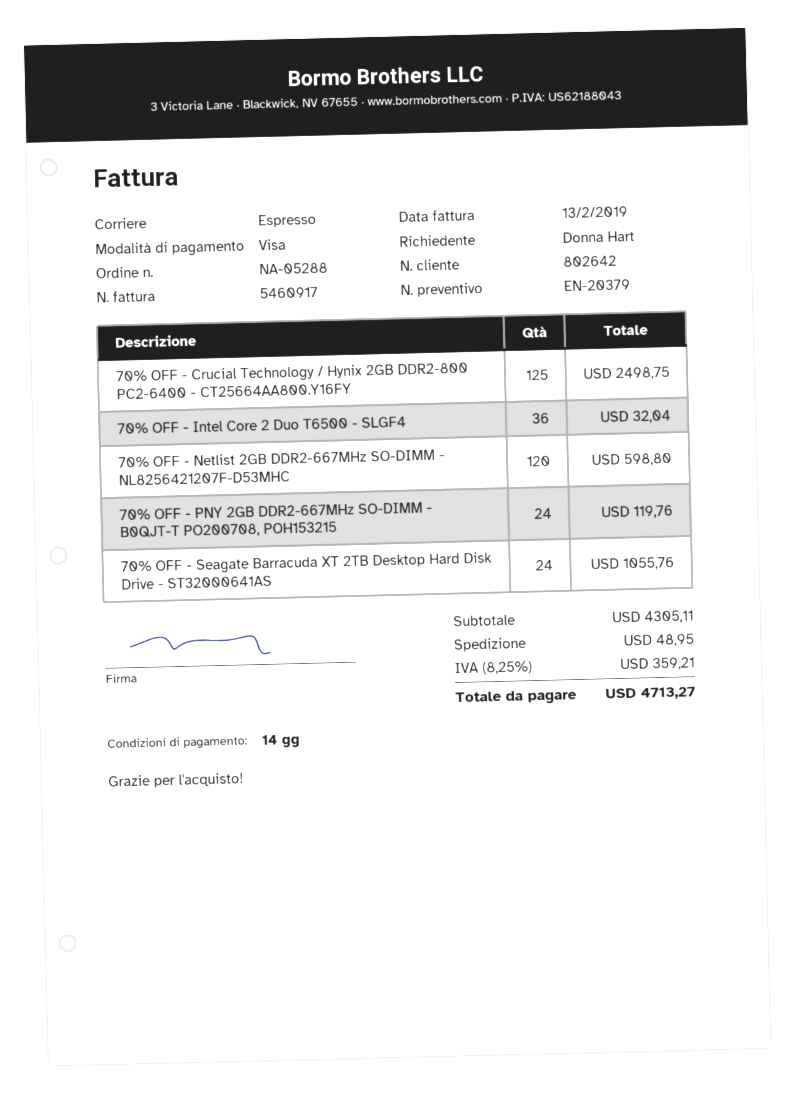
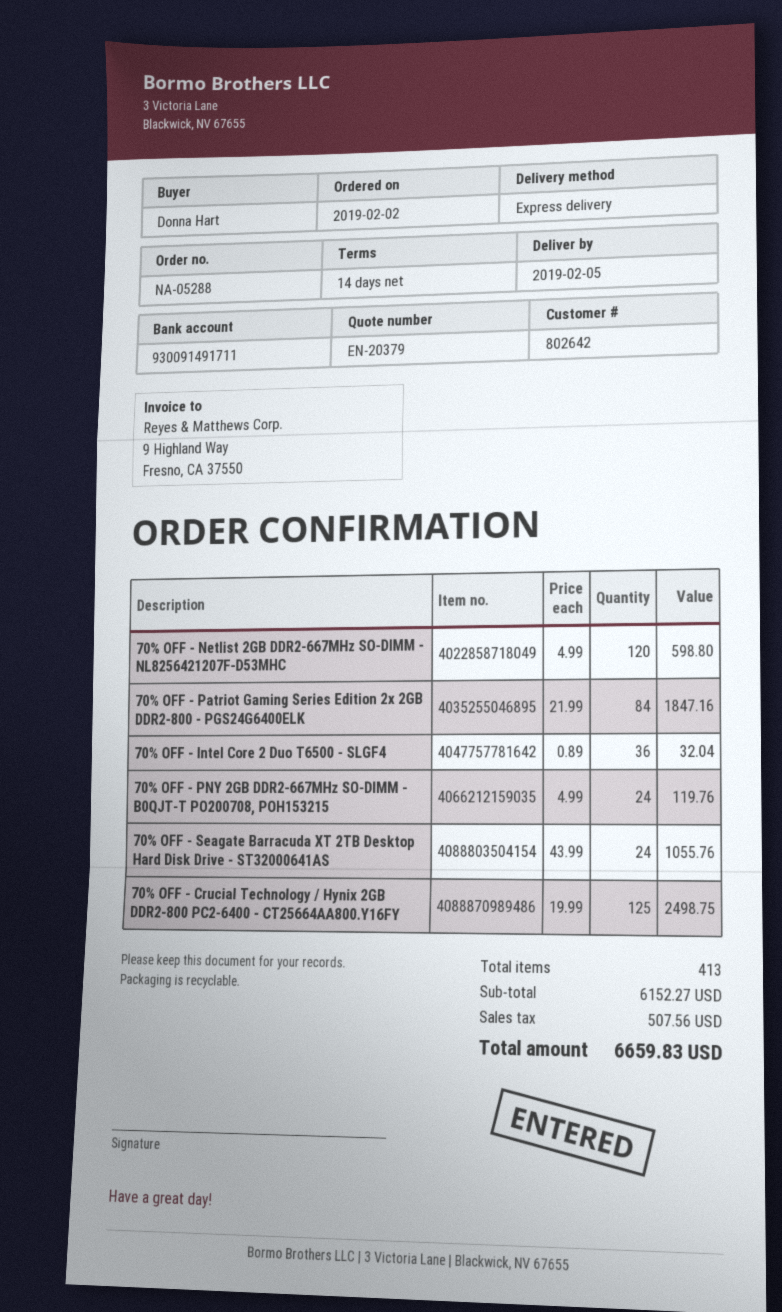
70% OFF - Patriot Gaming Series Edition 2x 2GB DDR2-800 - PGS24G6400ELK: none -> 84 for 1847.16
subtotal: 4305.11 -> 6152.27
shipping: 48.95 -> none
tax: 359.21 -> 507.56
total: 4713.27 -> 6659.83

